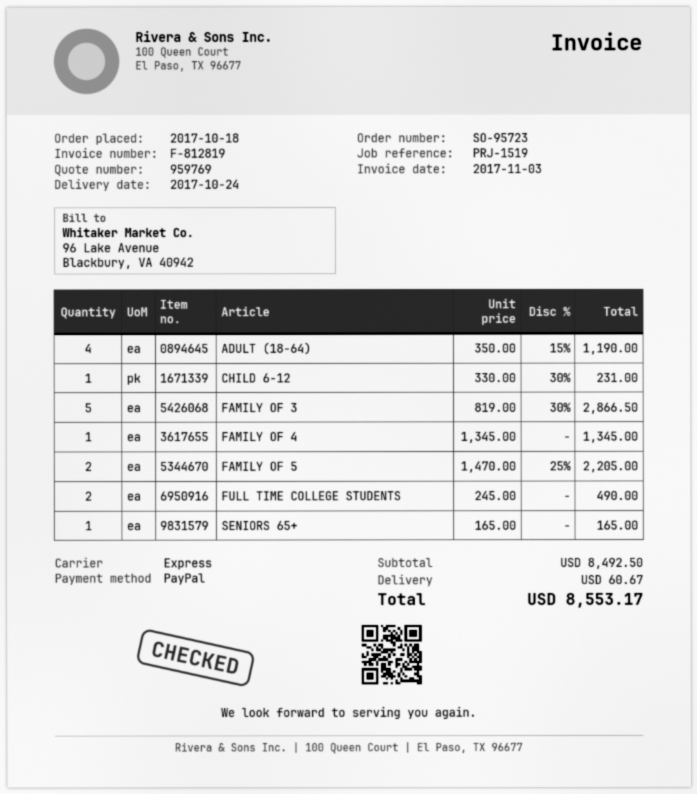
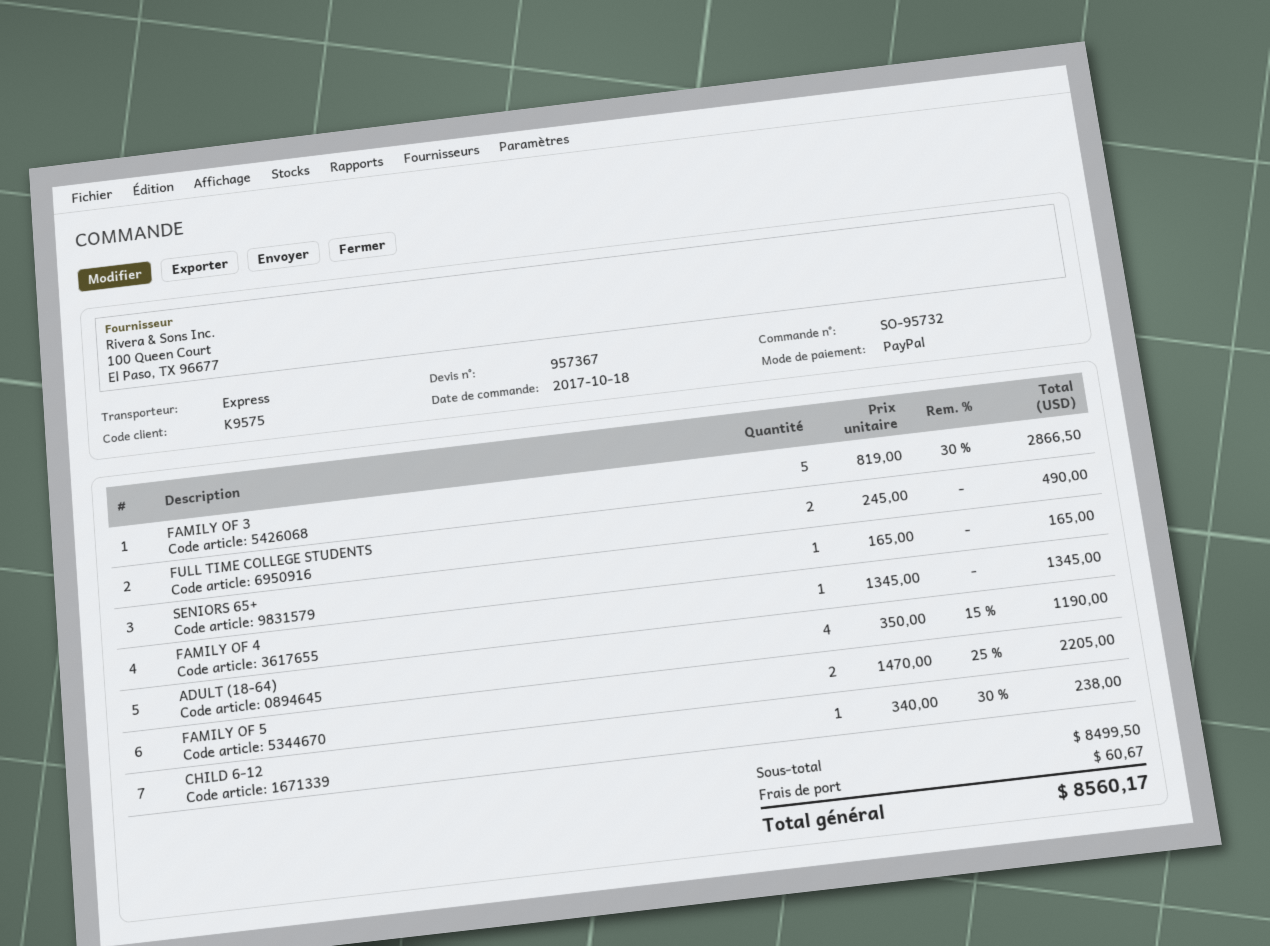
quote number: 959769 -> 957367
order number: SO-95723 -> SO-95732
CHILD 6-12: 1 x 330.00 - 30% = 231.00 -> 1 x 340.00 - 30% = 238.00
subtotal: 8492.50 -> 8499.50
total: 8553.17 -> 8560.17

